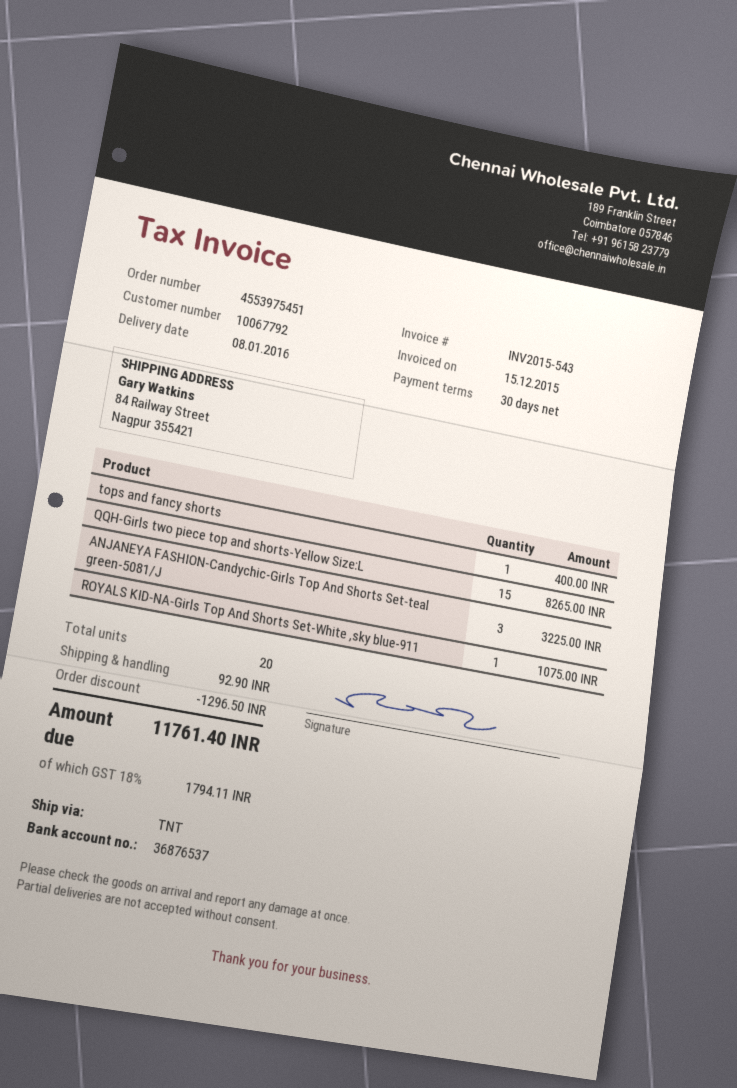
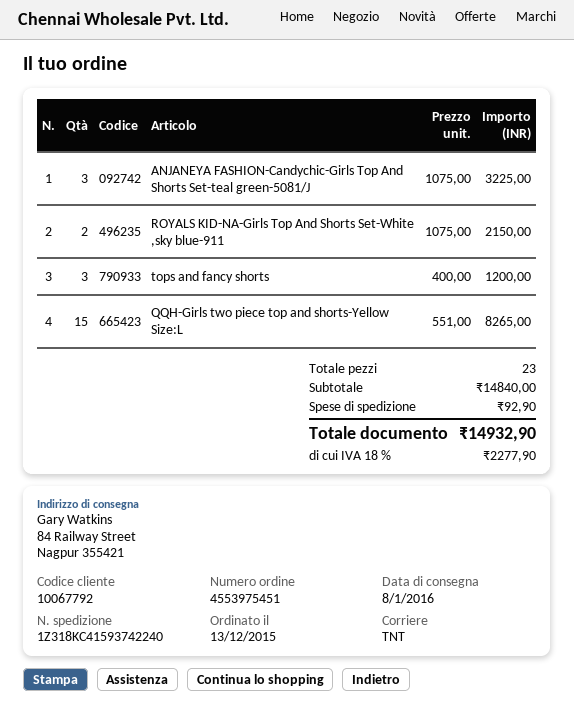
tops and fancy shorts: 1 for 400.00 -> 3 for 1200.00
ROYALS KID-NA-Girls Top And Shorts Set-White ,sky blue-911: 1 for 1075.00 -> 2 for 2150.00
total quantity: 20 -> 23
discount: 1296.50 -> none
tax: 18% = 1794.11 -> 18% = 2277.90
total: 11761.40 -> 14932.90

